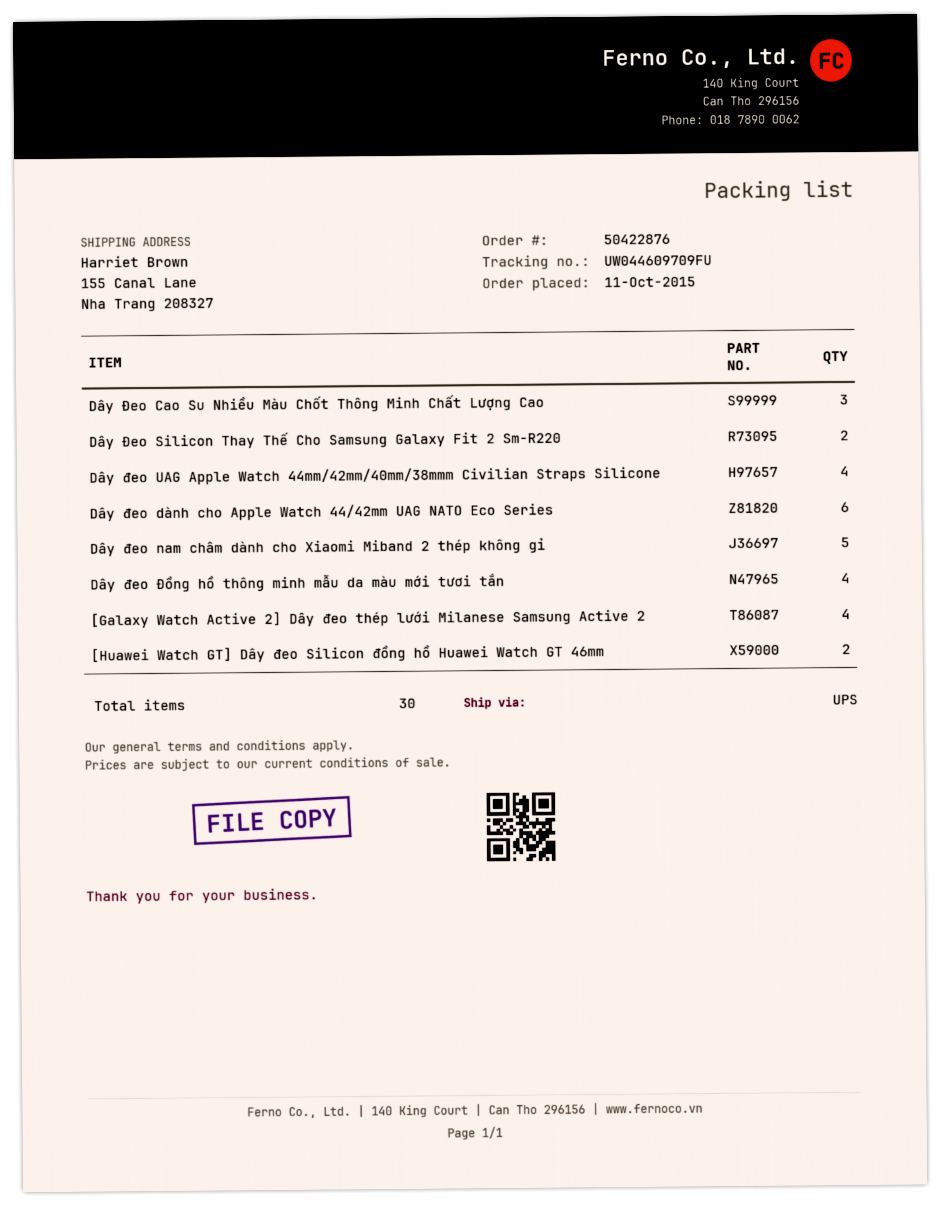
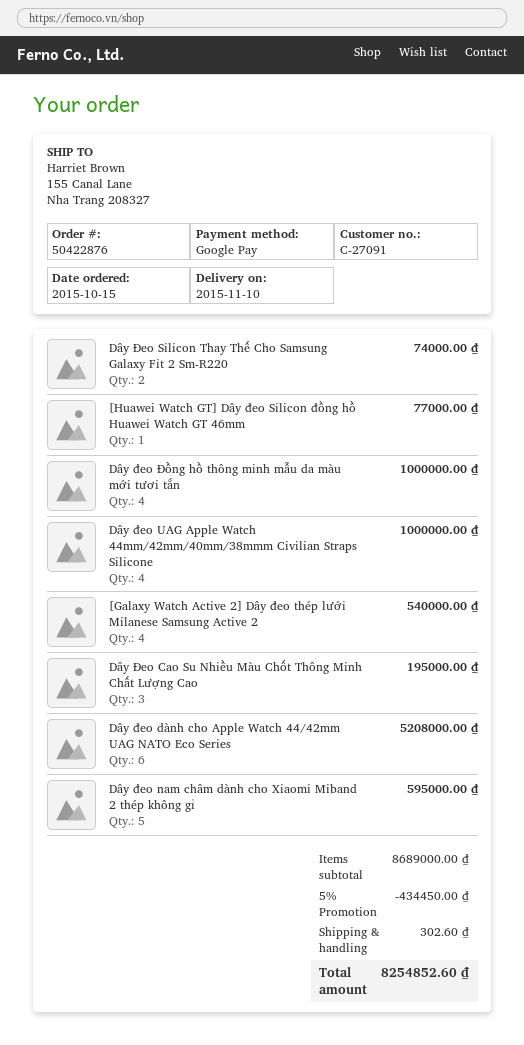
order date: 2015-10-11 -> 2015-10-15
[Huawei Watch GT] Dây đeo Silicon đồng hồ Huawei Watch GT 46mm: 2 -> 1

